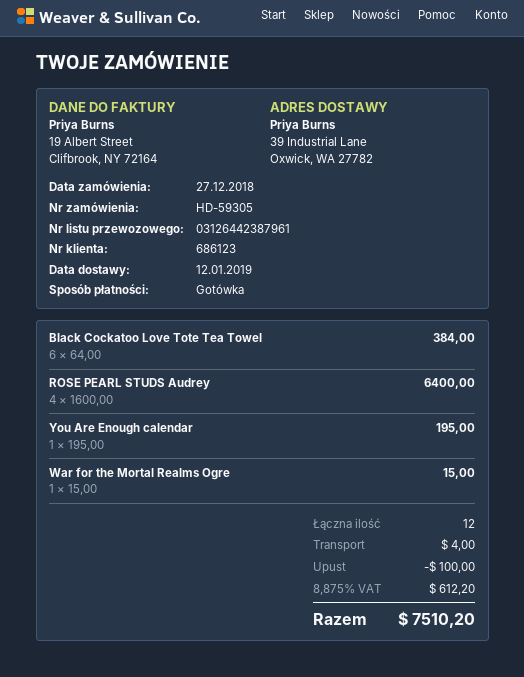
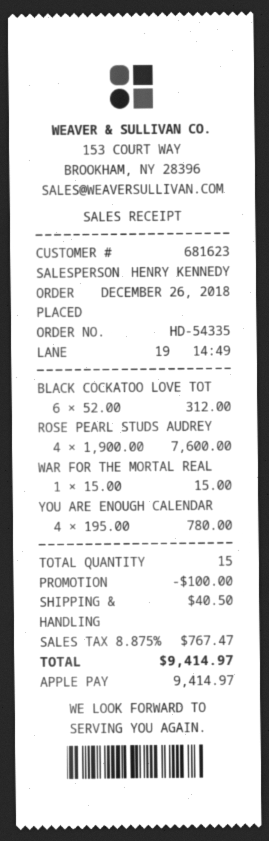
order number: HD-59305 -> HD-54335
order date: 2018-12-27 -> 2018-12-26
customer number: 686123 -> 681623
payment method: cash -> Apple Pay
Black Cockatoo Love Tote Tea Towel: 6 x 64.00 = 384.00 -> 6 x 52.00 = 312.00
ROSE PEARL STUDS Audrey: 4 x 1600.00 = 6400.00 -> 4 x 1900.00 = 7600.00
You Are Enough calendar: 1 x 195.00 = 195.00 -> 4 x 195.00 = 780.00
total quantity: 12 -> 15
shipping: 4.00 -> 40.50
tax: 8.875% = 612.20 -> 8.875% = 767.47
total: 7510.20 -> 9414.97

